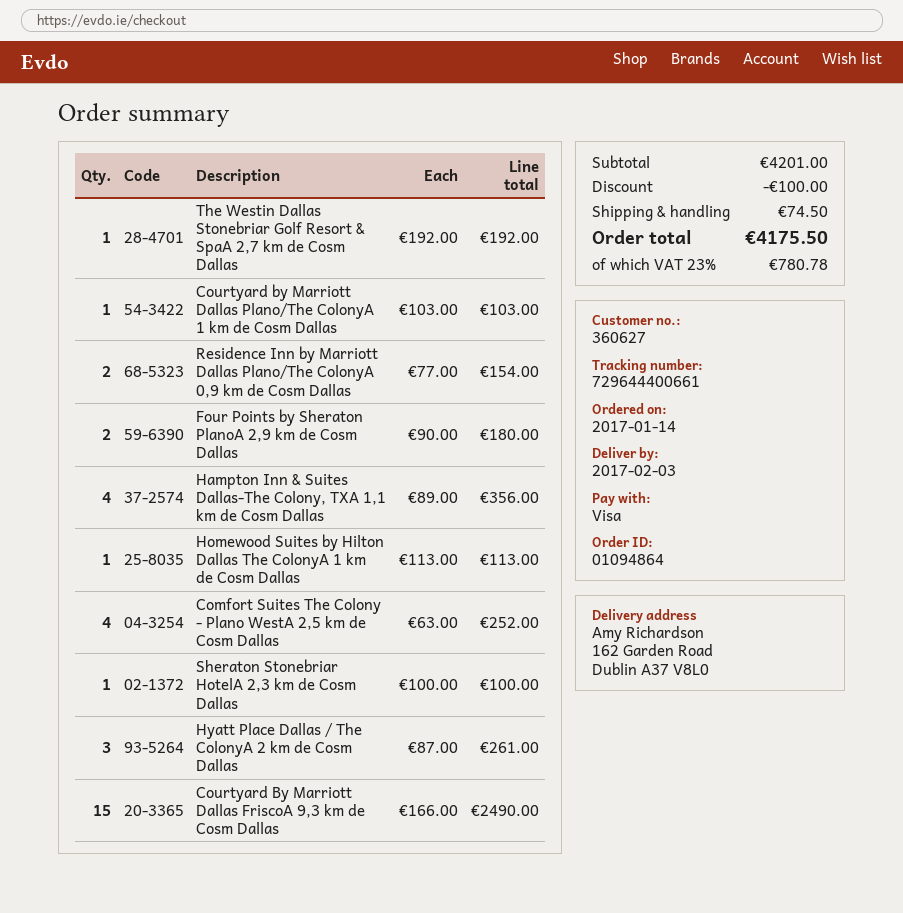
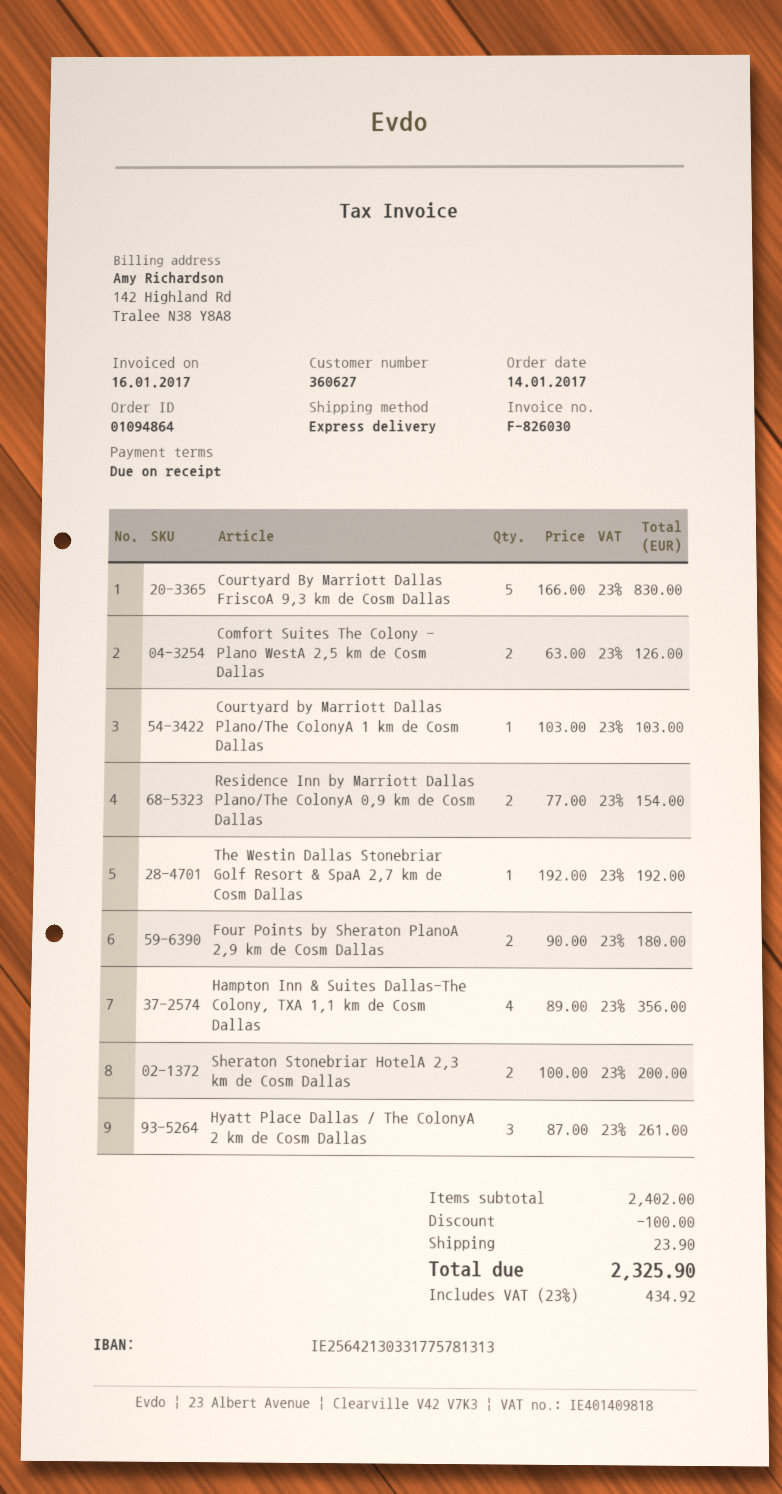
Homewood Suites by Hilton Dallas The ColonyA 1 km de Cosm Dallas: 1 x 113.00 = 113.00 -> none
Comfort Suites The Colony - Plano WestA 2,5 km de Cosm Dallas: 4 x 63.00 = 252.00 -> 2 x 63.00 = 126.00
Sheraton Stonebriar HotelA 2,3 km de Cosm Dallas: 1 x 100.00 = 100.00 -> 2 x 100.00 = 200.00
Courtyard By Marriott Dallas FriscoA 9,3 km de Cosm Dallas: 15 x 166.00 = 2490.00 -> 5 x 166.00 = 830.00
subtotal: 4201.00 -> 2402.00
shipping: 74.50 -> 23.90
tax: 23% = 780.78 -> 23% = 434.92
total: 4175.50 -> 2325.90

